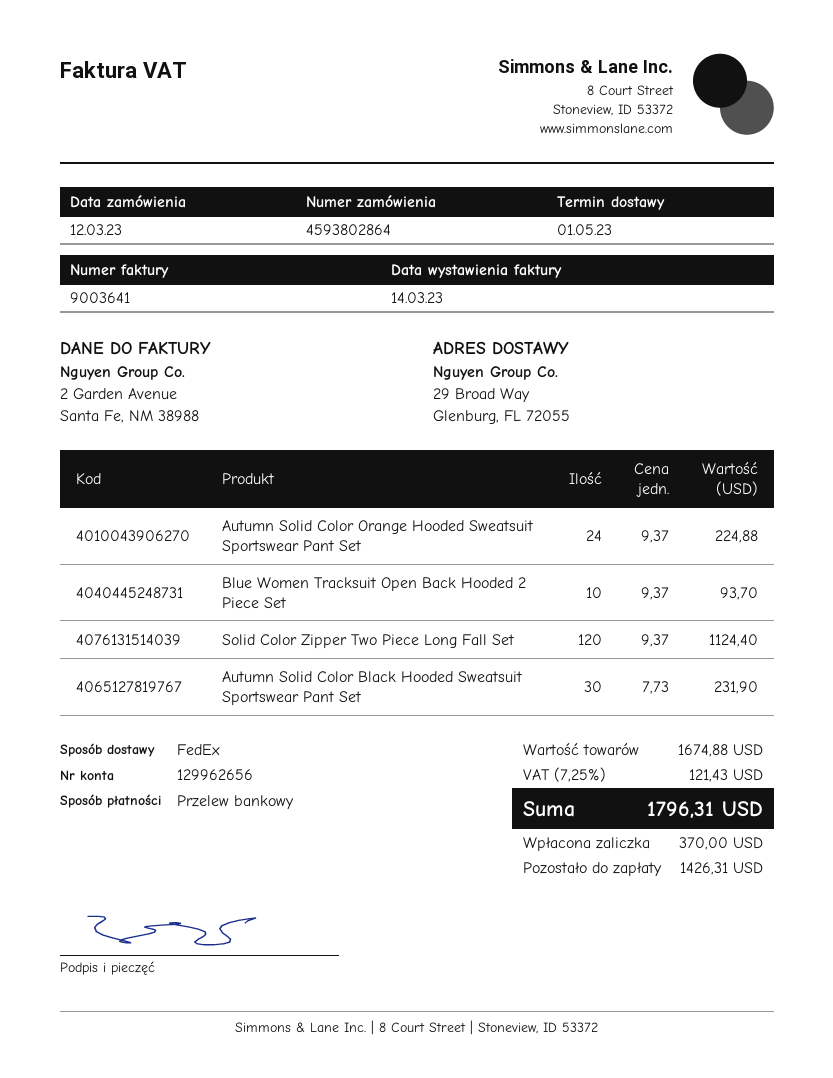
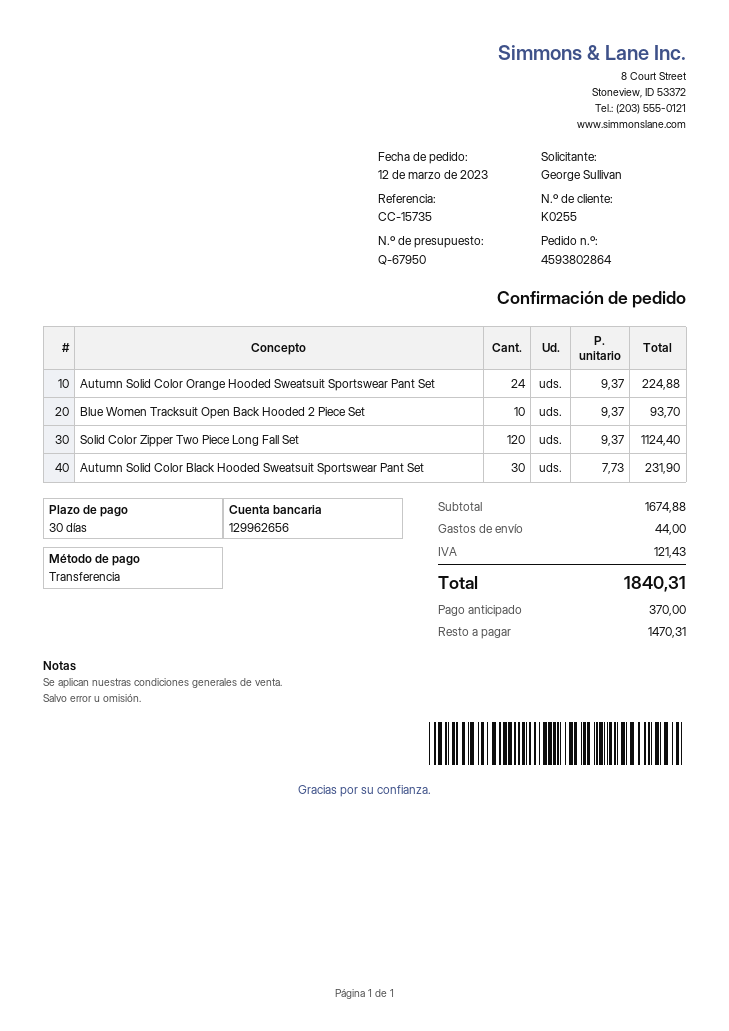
shipping: none -> 44.00
total: 1796.31 -> 1840.31
balance: 1426.31 -> 1470.31

